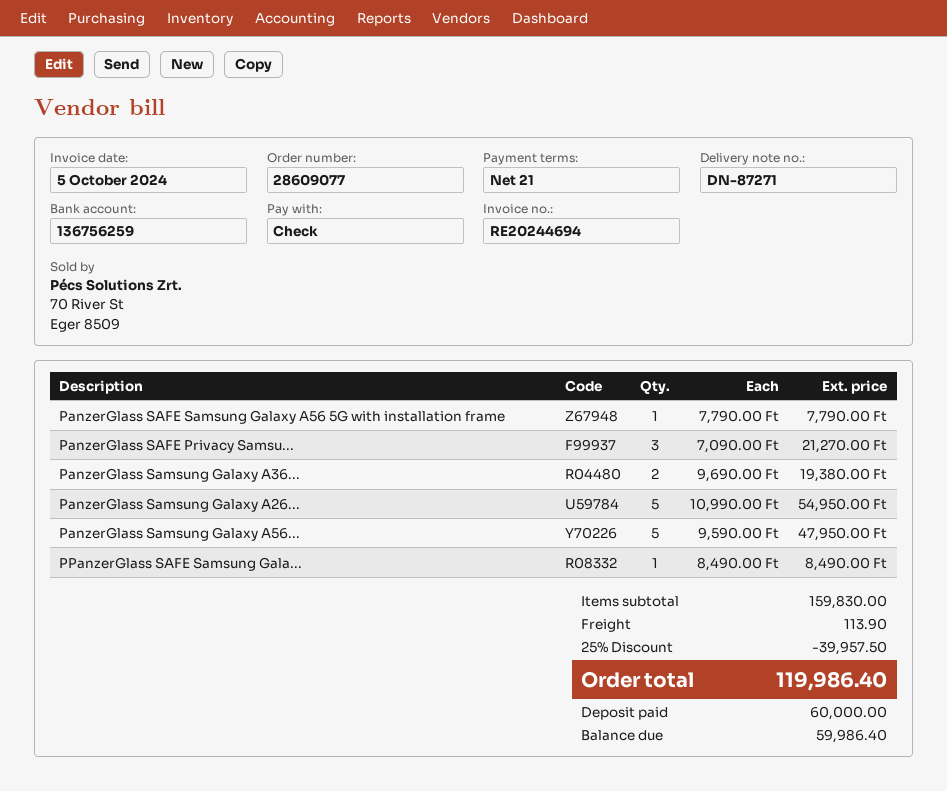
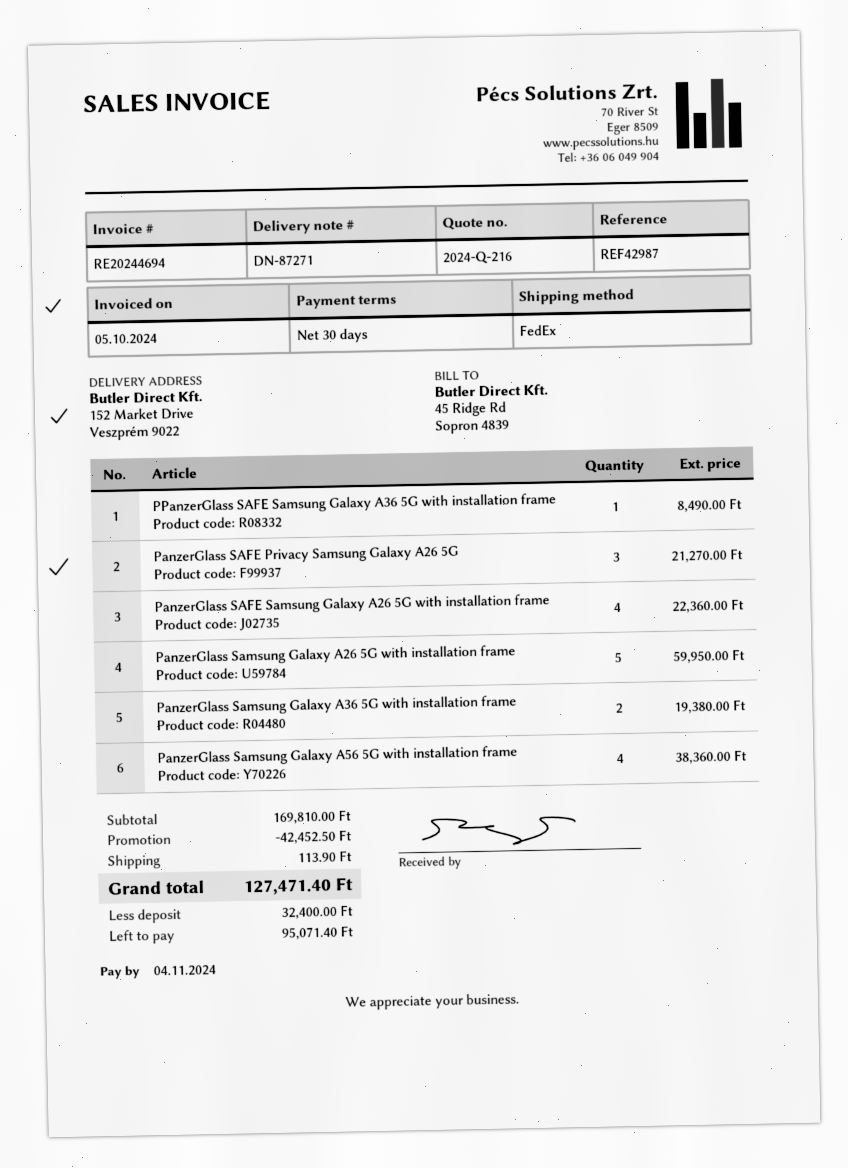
payment terms: 21 days -> 30 days
PanzerGlass SAFE Samsung Galaxy A56 5G with installation frame: 1 for 7790.00 -> none
PanzerGlass Samsung Galaxy A26...: 5 for 54950.00 -> 5 for 59950.00
PanzerGlass Samsung Galaxy A56...: 5 for 47950.00 -> 4 for 38360.00
PanzerGlass SAFE Samsung Galaxy A26 5G with installation frame: none -> 4 for 22360.00
subtotal: 159830.00 -> 169810.00
discount: 39957.50 -> 42452.50
total: 119986.40 -> 127471.40
deposit: 60000.00 -> 32400.00
balance: 59986.40 -> 95071.40

